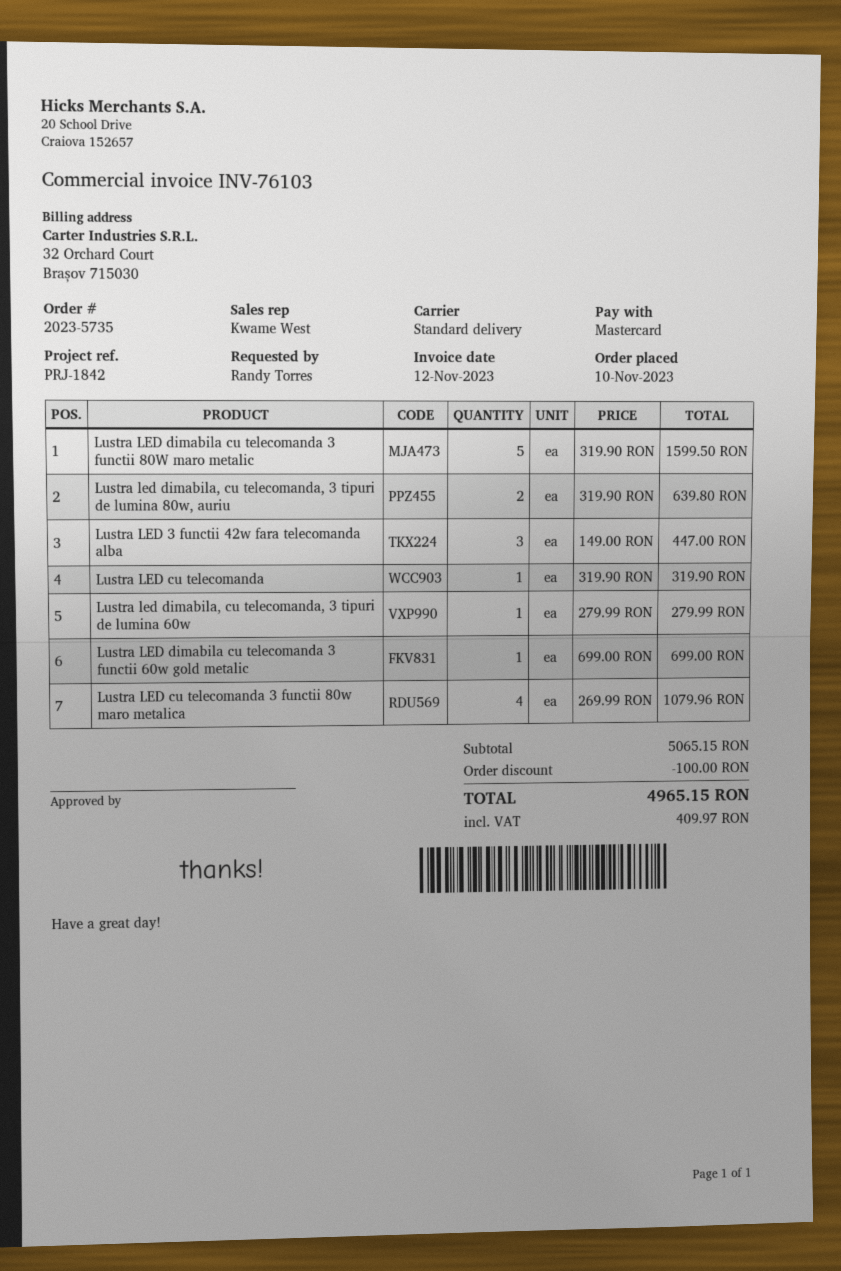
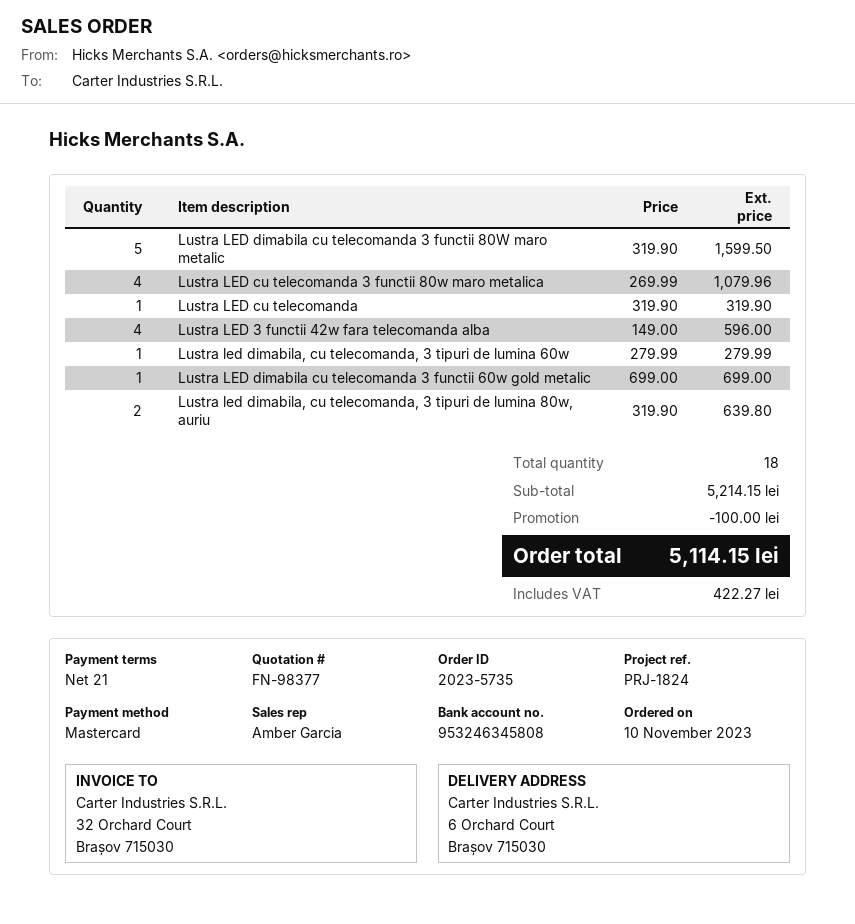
reference: PRJ-1842 -> PRJ-1824
sales rep: Kwame West -> Amber Garcia
Lustra LED 3 functii 42w fara telecomanda alba: 3 x 149.00 = 447.00 -> 4 x 149.00 = 596.00
subtotal: 5065.15 -> 5214.15
tax: 409.97 -> 422.27
total: 4965.15 -> 5114.15

